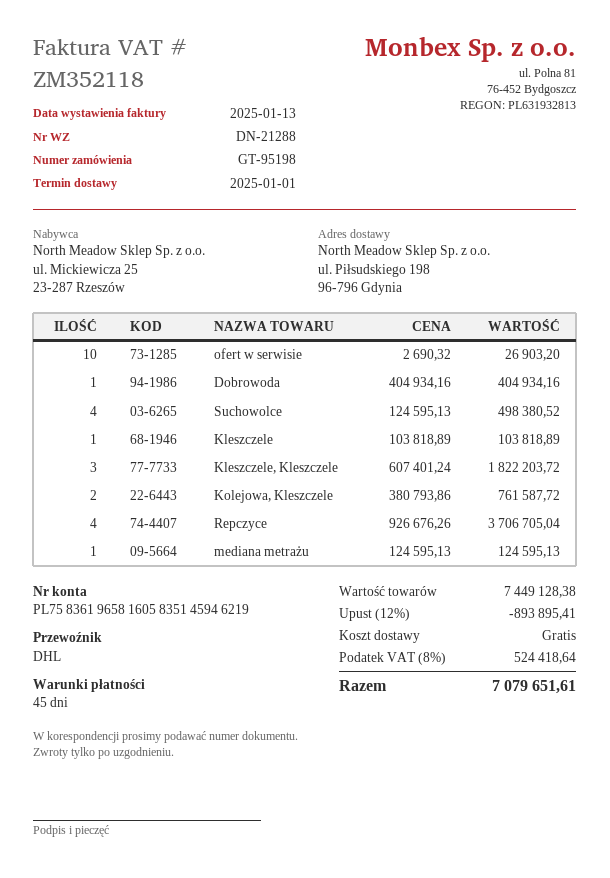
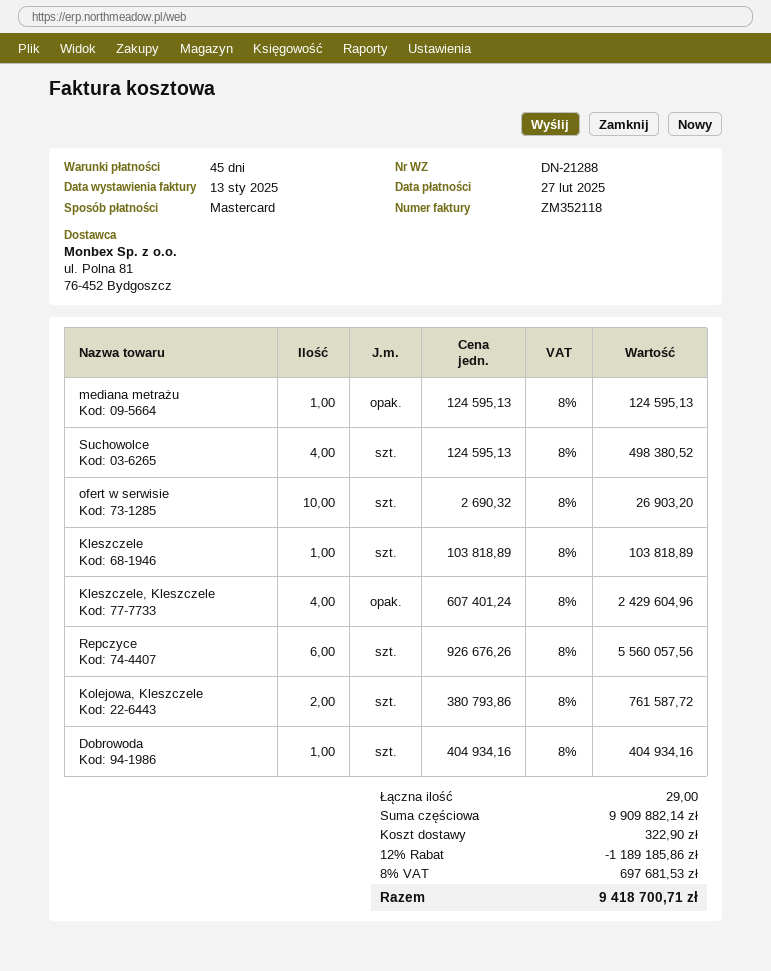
Kleszczele, Kleszczele: 3 x 607401.24 = 1822203.72 -> 4 x 607401.24 = 2429604.96
Repczyce: 4 x 926676.26 = 3706705.04 -> 6 x 926676.26 = 5560057.56
subtotal: 7449128.38 -> 9909882.14
discount: 12% = 893895.41 -> 12% = 1189185.86
shipping: 0.00 -> 322.90
tax: 8% = 524418.64 -> 8% = 697681.53
total: 7079651.61 -> 9418700.71

